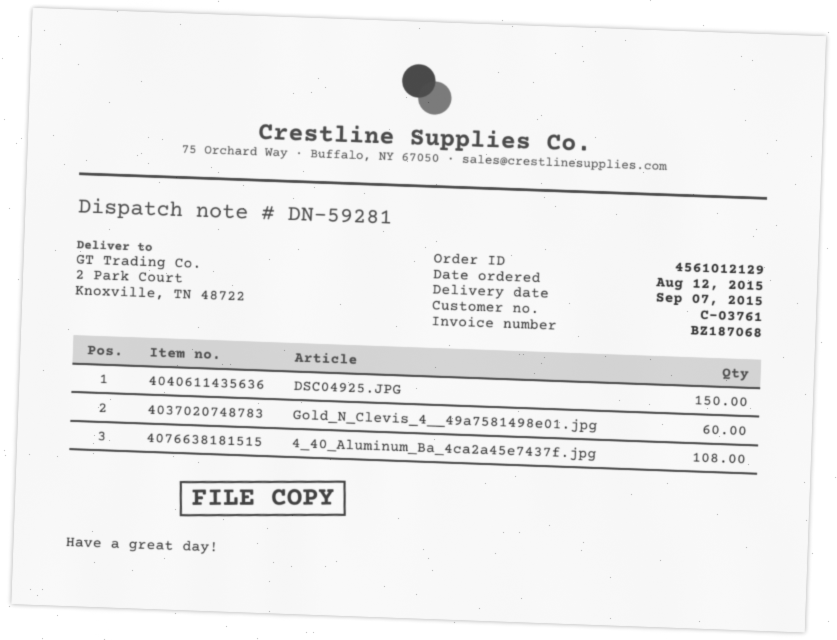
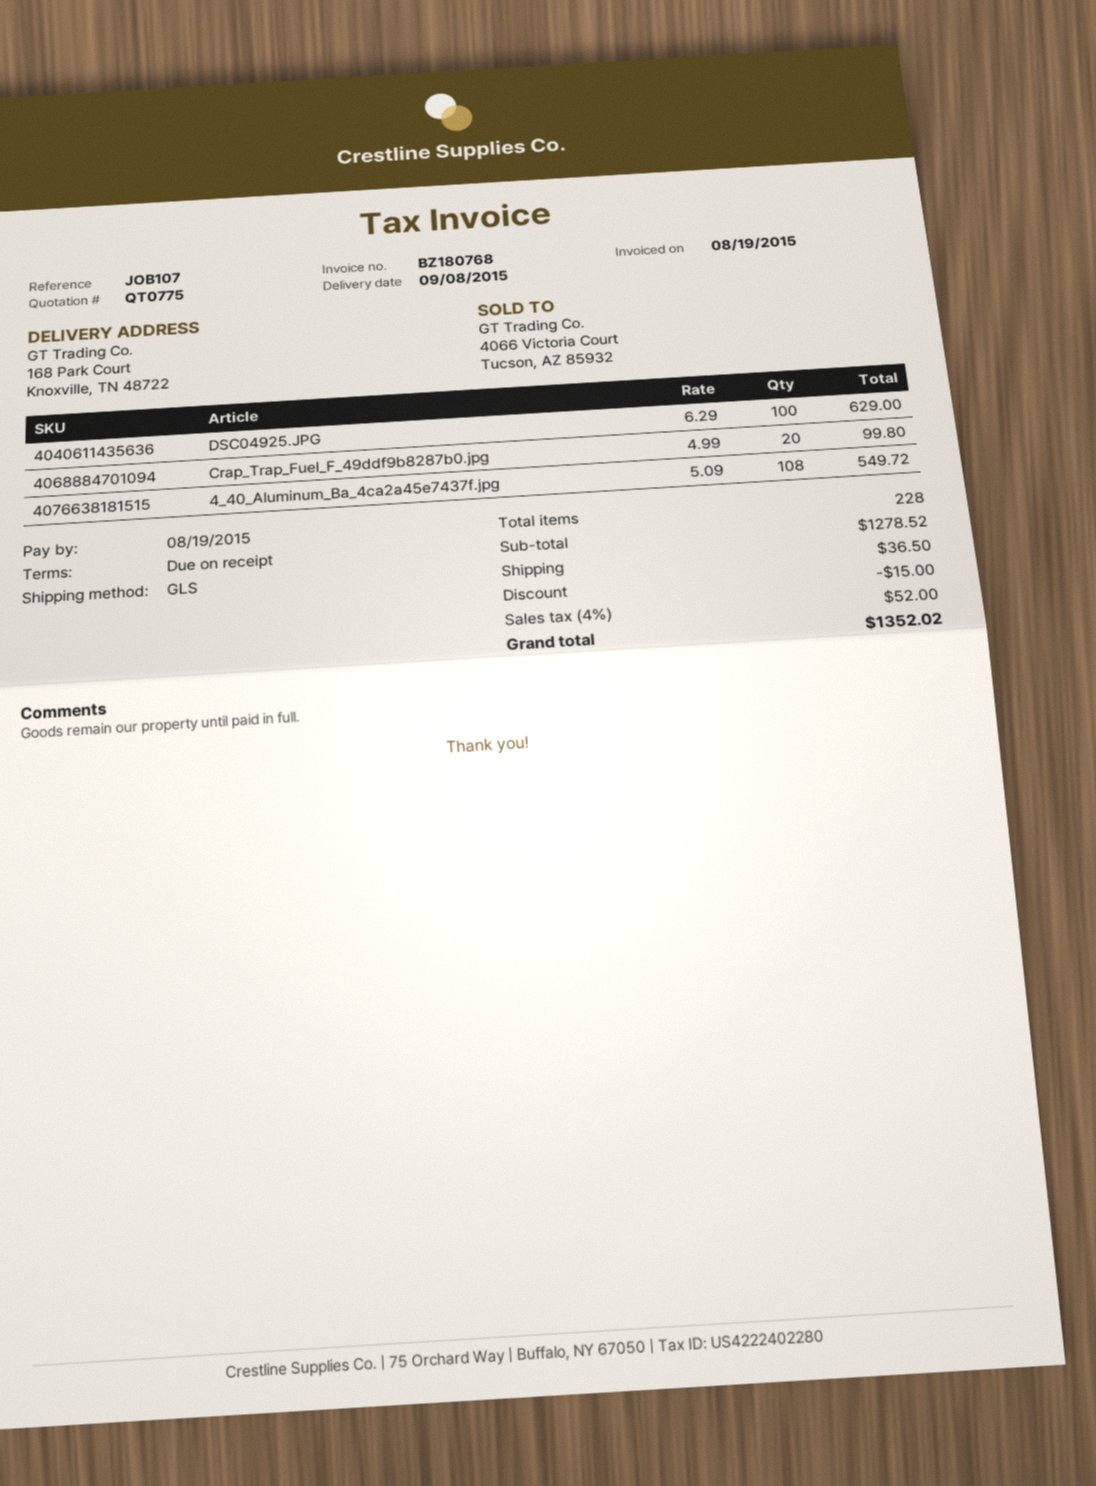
delivery date: 2015-09-07 -> 2015-09-08
invoice number: BZ187068 -> BZ180768
ship to: 2 Park Court, Knoxville, TN 48722 -> 168 Park Court, Knoxville, TN 48722
DSC04925.JPG: 150 -> 100
Gold_N_Clevis_4__49a7581498e01.jpg: 60 -> none
Crap_Trap_Fuel_F_49ddf9b8287b0.jpg: none -> 20

